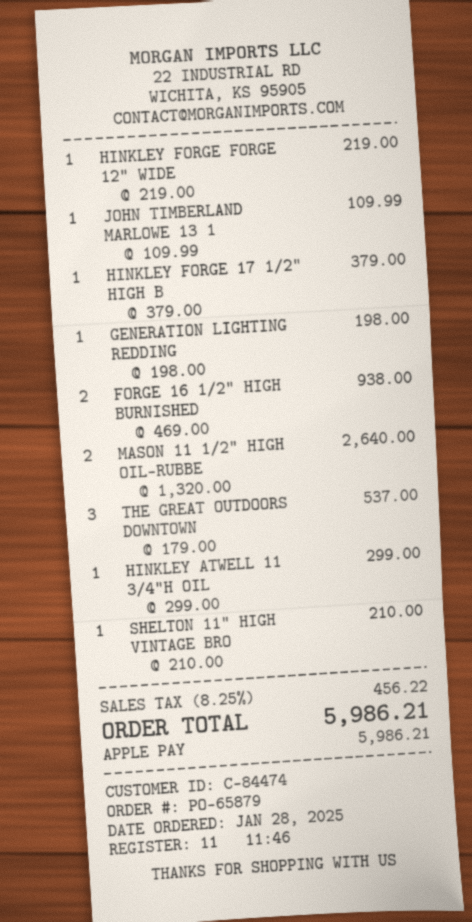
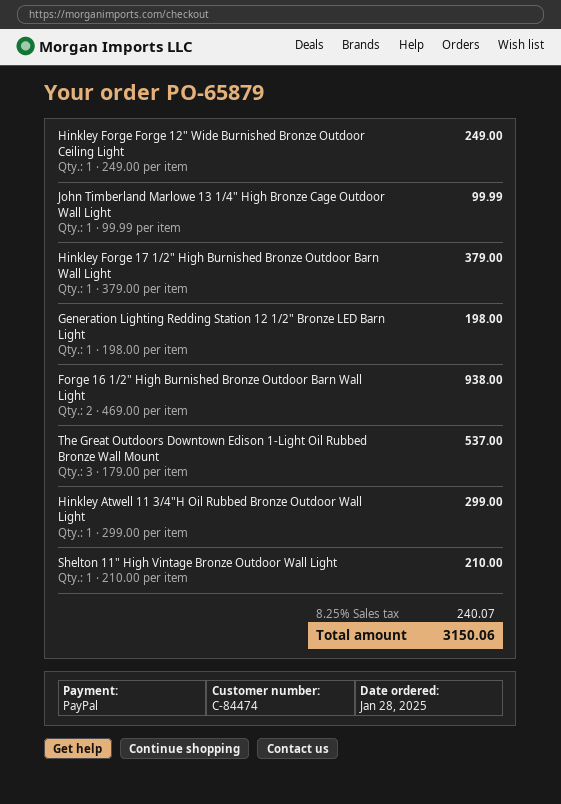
payment method: Apple Pay -> PayPal
HINKLEY FORGE FORGE 12" WIDE: 1 x 219.00 = 219.00 -> 1 x 249.00 = 249.00
JOHN TIMBERLAND MARLOWE 13 1: 1 x 109.99 = 109.99 -> 1 x 99.99 = 99.99
MASON 11 1/2" HIGH OIL-RUBBE: 2 x 1320.00 = 2640.00 -> none
tax: 8.25% = 456.22 -> 8.25% = 240.07
total: 5986.21 -> 3150.06

